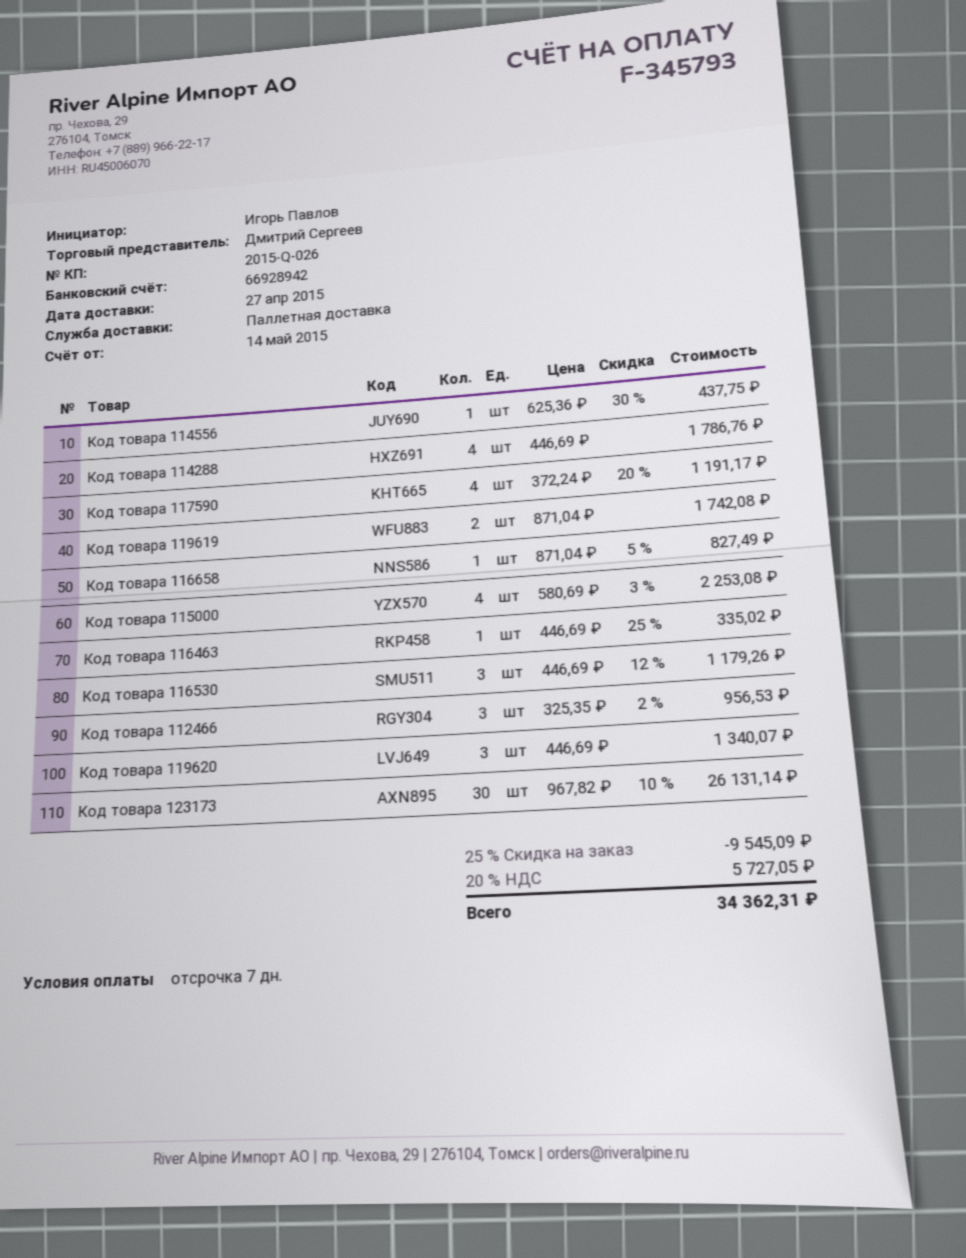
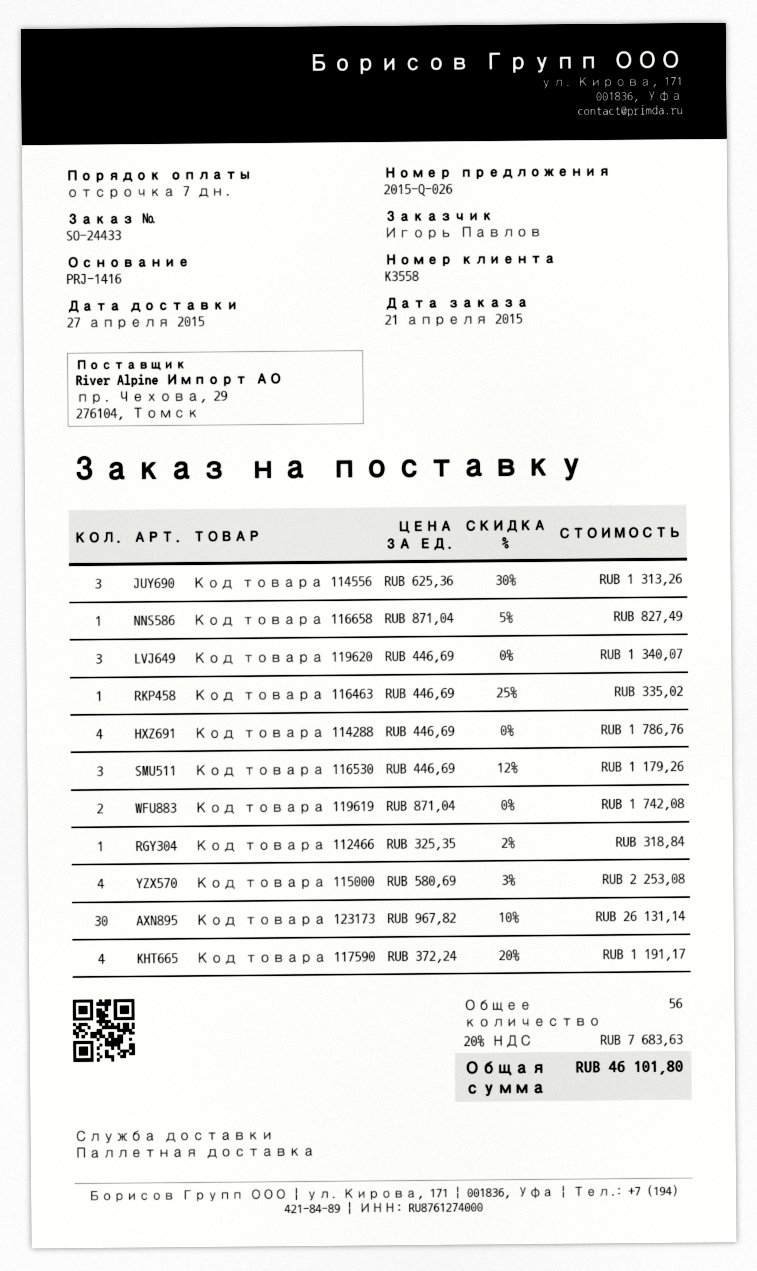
Код товара 114556: 1 x 625.36 - 30% = 437.75 -> 3 x 625.36 - 30% = 1313.26
Код товара 112466: 3 x 325.35 - 2% = 956.53 -> 1 x 325.35 - 2% = 318.84
discount: 25% = 9545.09 -> none
tax: 20% = 5727.05 -> 20% = 7683.63
total: 34362.31 -> 46101.80

